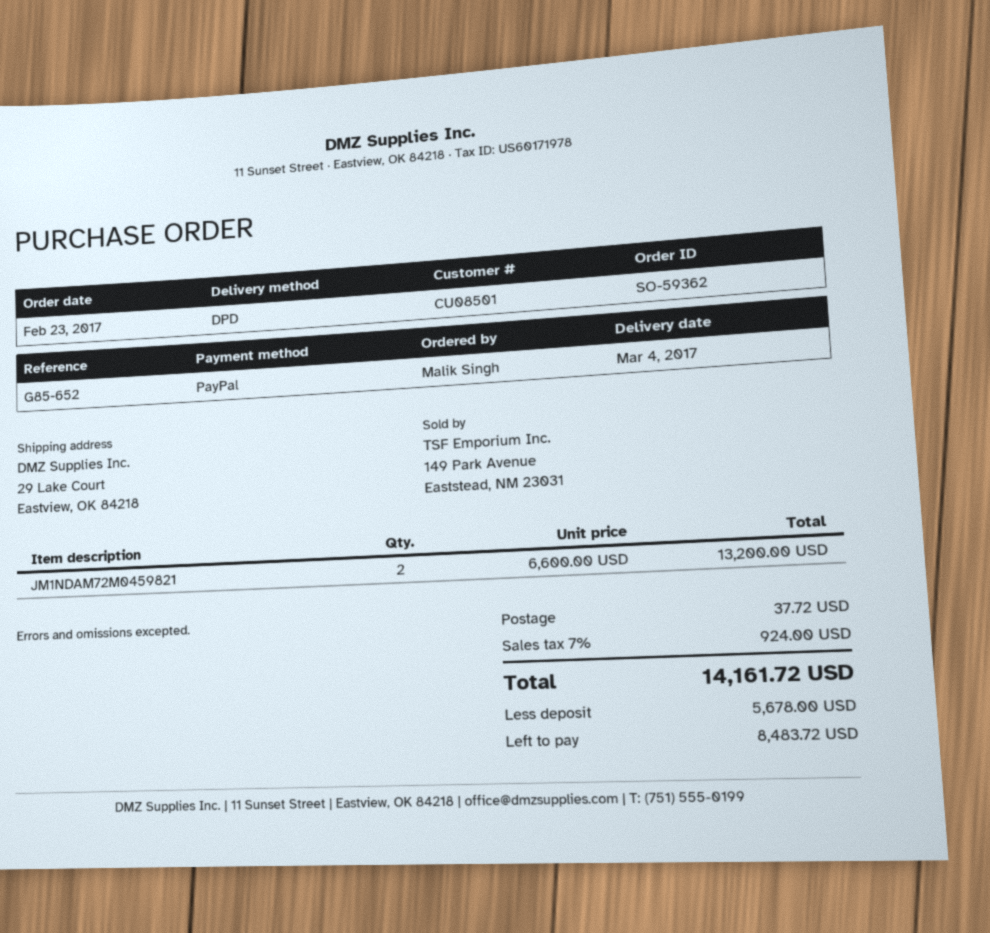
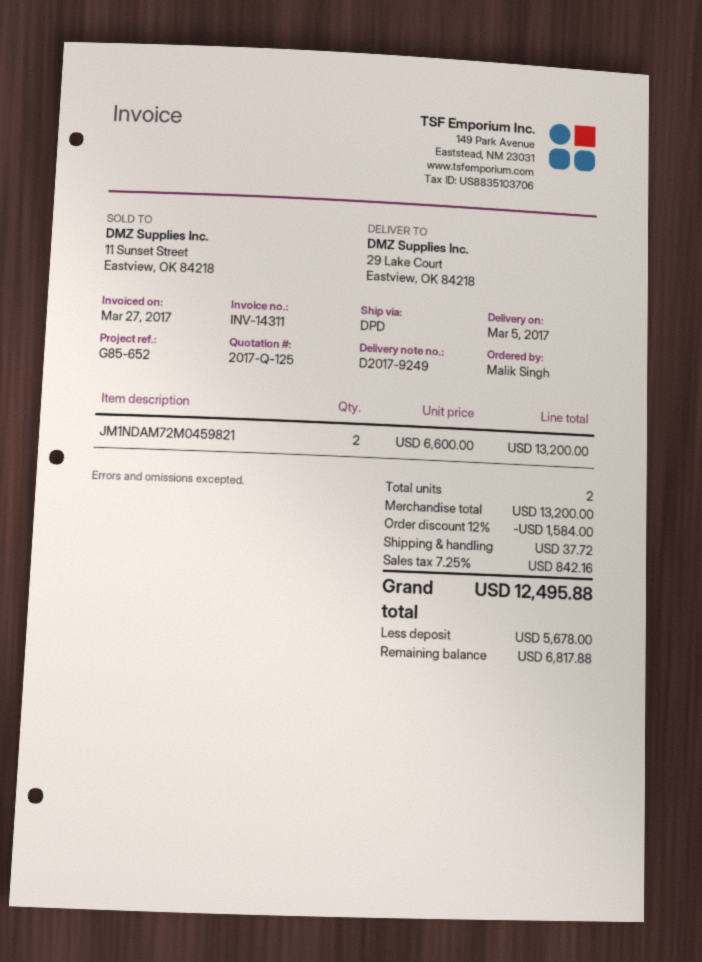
delivery date: 2017-03-04 -> 2017-03-05
discount: none -> 12% = 1584.00
tax: 7% = 924.00 -> 7.25% = 842.16
total: 14161.72 -> 12495.88
balance: 8483.72 -> 6817.88

